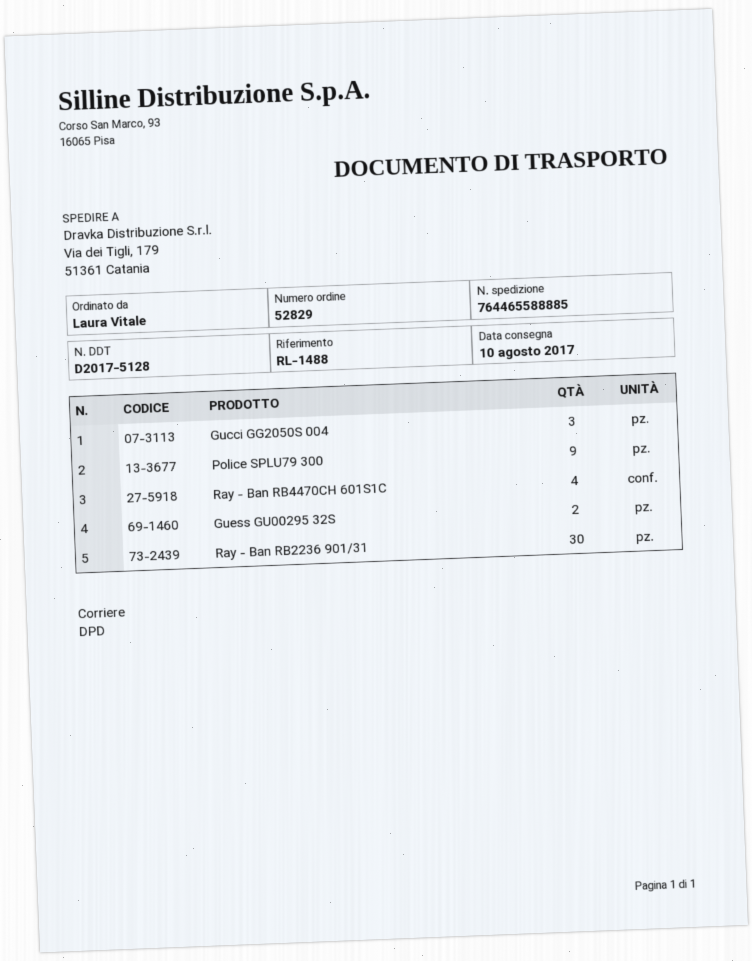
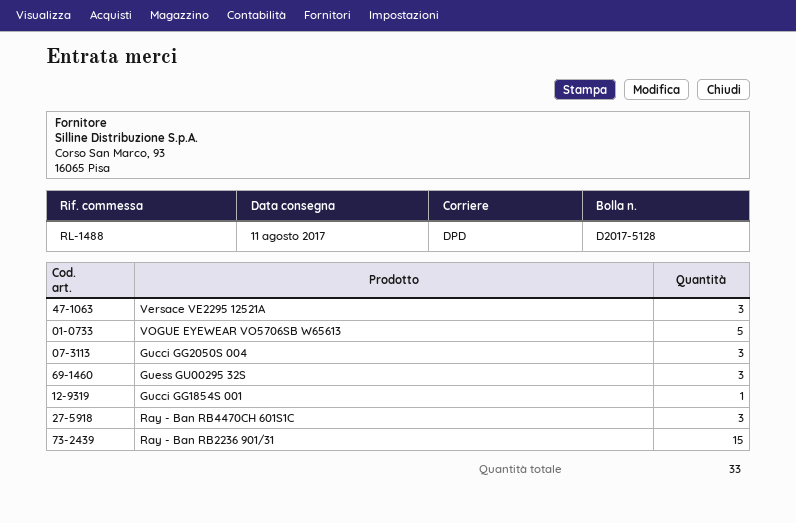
delivery date: 2017-08-10 -> 2017-08-11
Police SPLU79 300: 9 -> none
Ray - Ban RB4470CH 601S1C: 4 -> 3
Guess GU00295 32S: 2 -> 3
Ray - Ban RB2236 901/31: 30 -> 15
Versace VE2295 12521A: none -> 3
VOGUE EYEWEAR VO5706SB W65613: none -> 5
Gucci GG1854S 001: none -> 1

